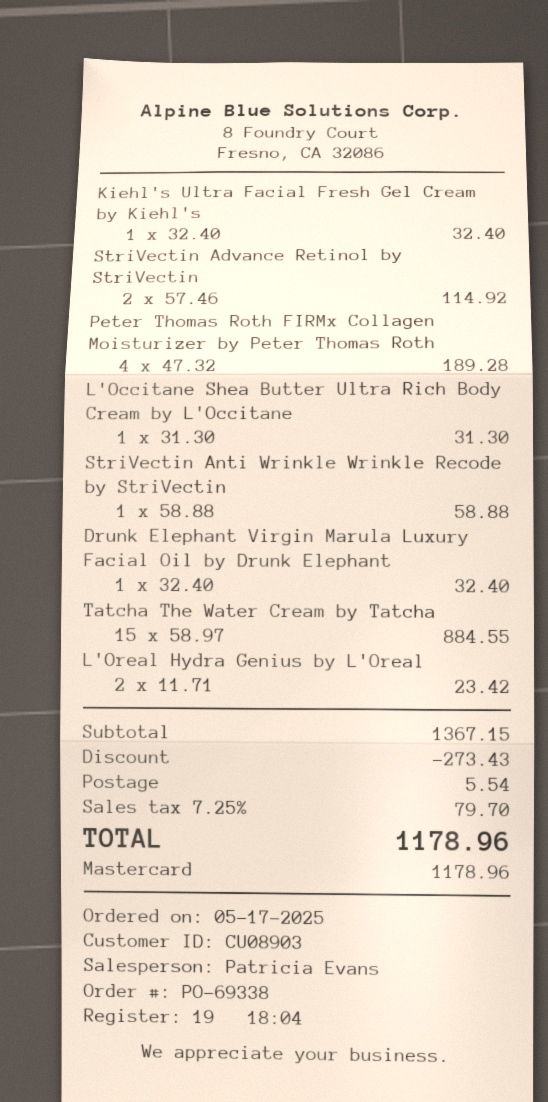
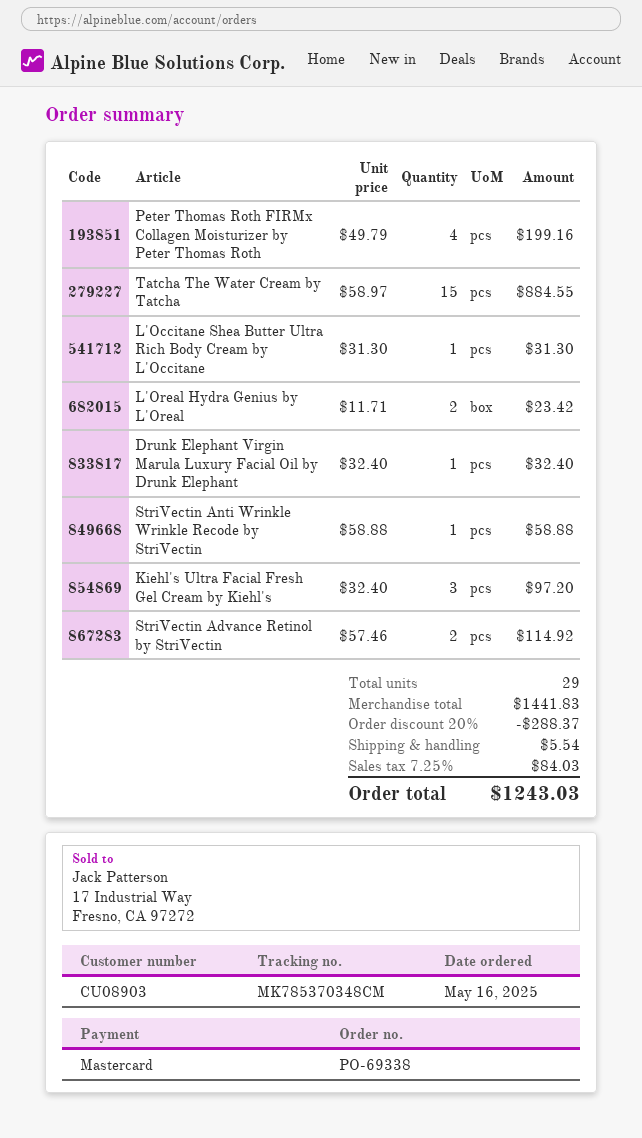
order date: 2025-05-17 -> 2025-05-16
Kiehl's Ultra Facial Fresh Gel Cream by Kiehl's: 1 x 32.40 = 32.40 -> 3 x 32.40 = 97.20
Peter Thomas Roth FIRMx Collagen Moisturizer by Peter Thomas Roth: 4 x 47.32 = 189.28 -> 4 x 49.79 = 199.16
subtotal: 1367.15 -> 1441.83
discount: 273.43 -> 288.37
tax: 7.25% = 79.70 -> 7.25% = 84.03
total: 1178.96 -> 1243.03

